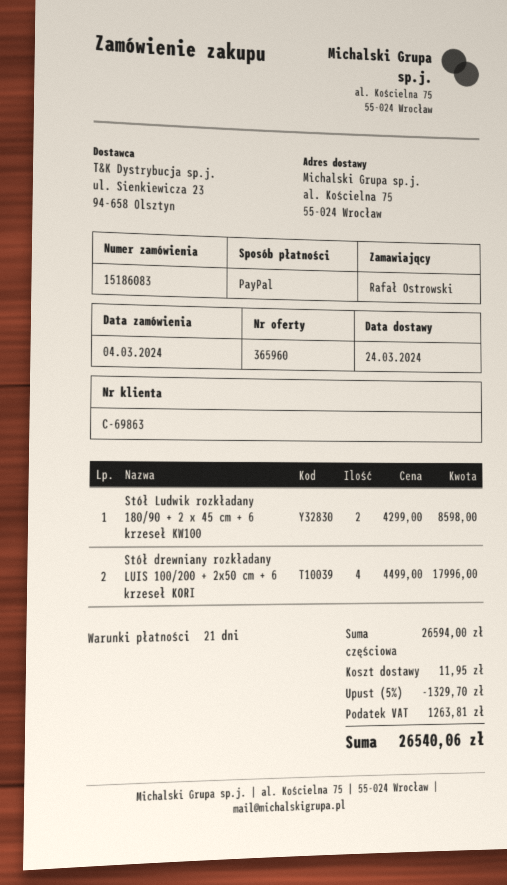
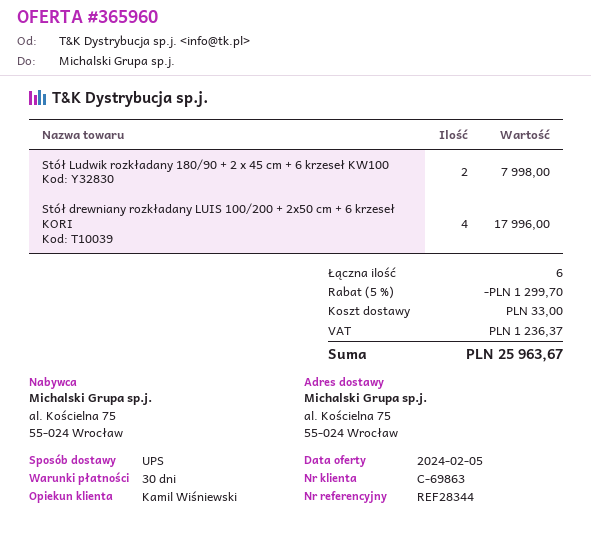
payment terms: 21 days -> 30 days
Stół Ludwik rozkładany 180/90 + 2 x 45 cm + 6 krzeseł KW100: 2 for 8598.00 -> 2 for 7998.00
discount: 5% = 1329.70 -> 5% = 1299.70
shipping: 11.95 -> 33.00
tax: 1263.81 -> 1236.37
total: 26540.06 -> 25963.67

